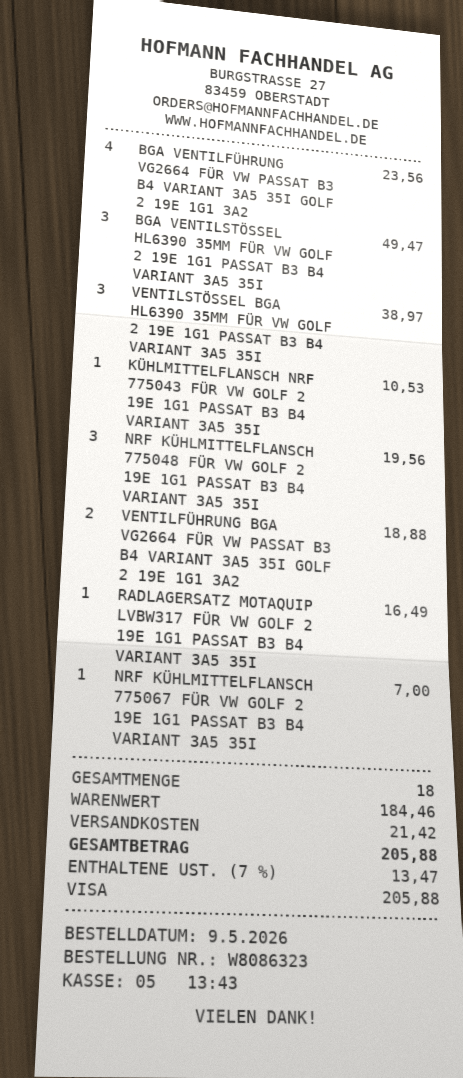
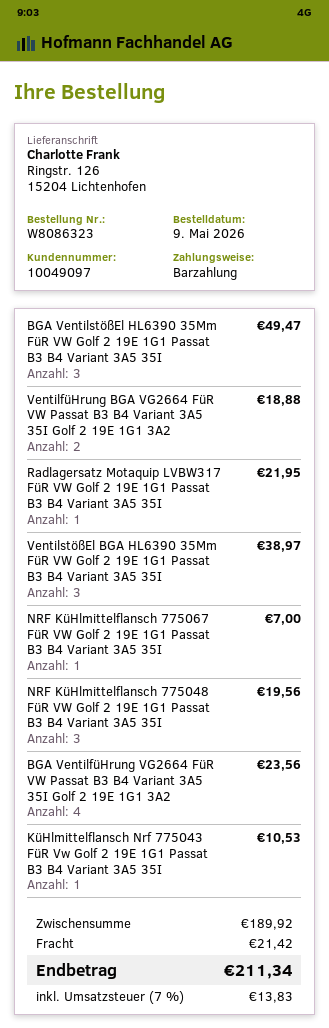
payment method: Visa -> cash
RADLAGERSATZ MOTAQUIP LVBW317 FÜR VW GOLF 2 19E 1G1 PASSAT B3 B4 VARIANT 3A5 35I: 1 for 16.49 -> 1 for 21.95
subtotal: 184.46 -> 189.92
tax: 7% = 13.47 -> 7% = 13.83
total: 205.88 -> 211.34

